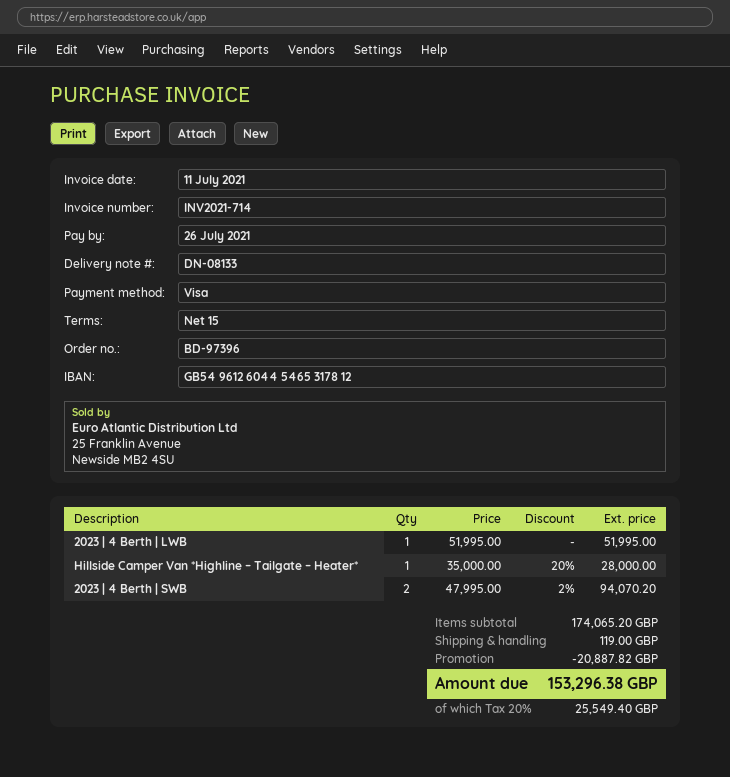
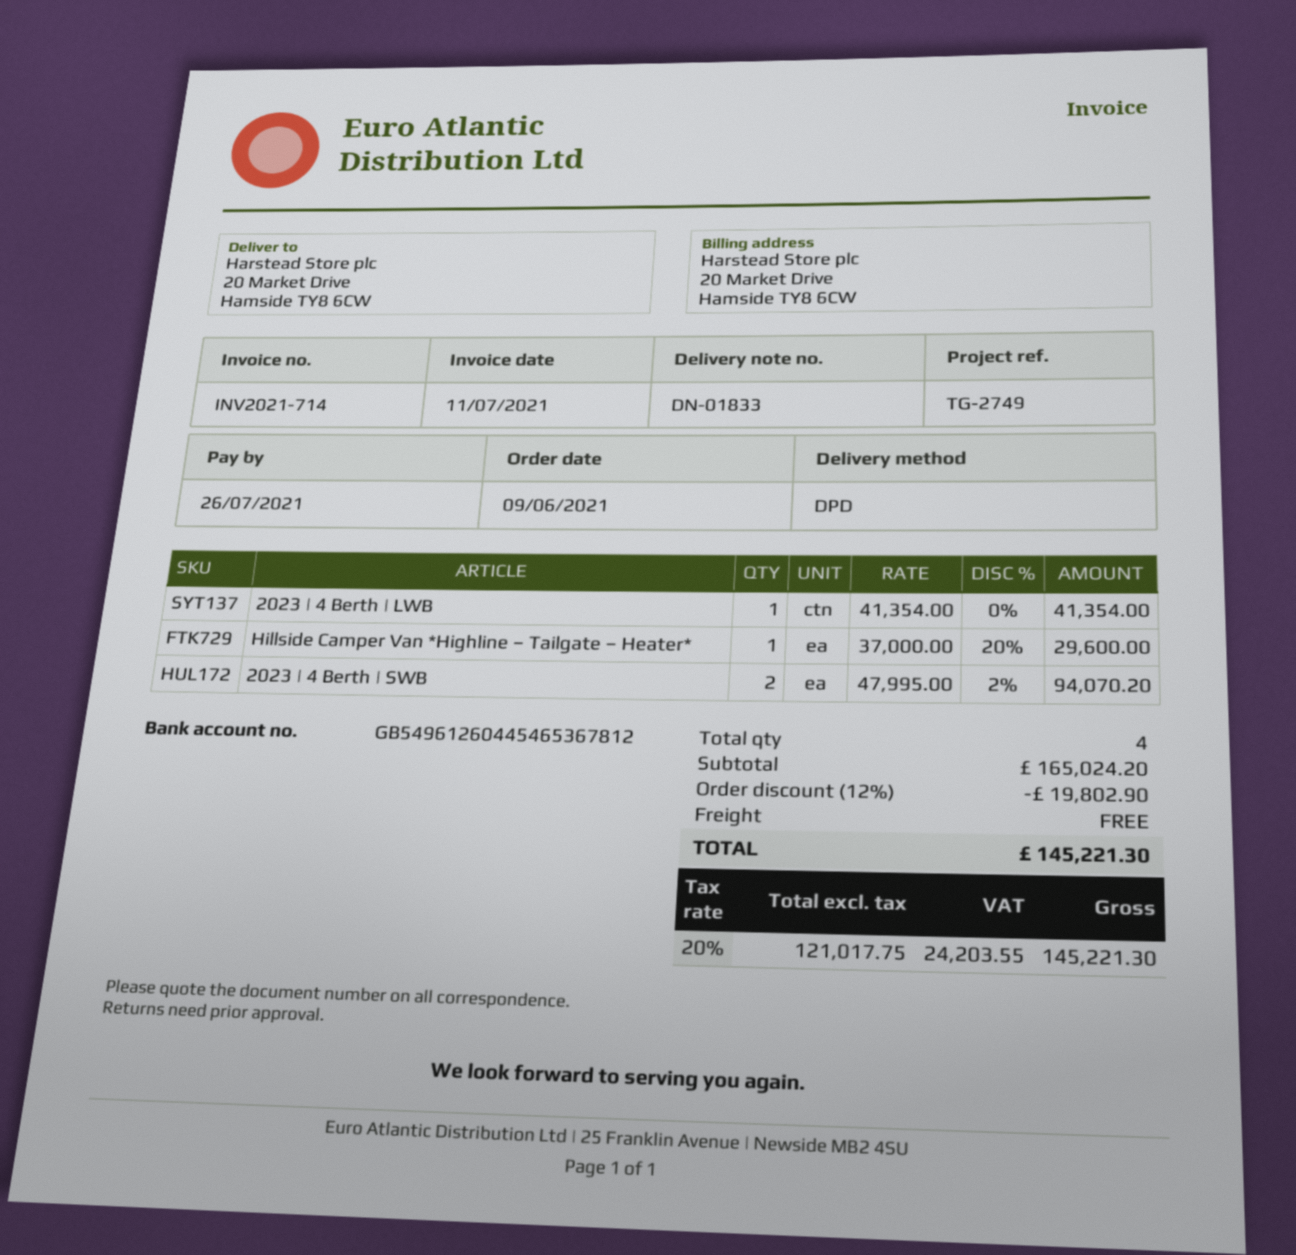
delivery note number: DN-08133 -> DN-01833
bank account: GB54961260445465317812 -> GB54961260445465367812
2023 | 4 Berth | LWB: 1 x 51995.00 = 51995.00 -> 1 x 41354.00 = 41354.00
Hillside Camper Van *Highline – Tailgate – Heater*: 1 x 35000.00 - 20% = 28000.00 -> 1 x 37000.00 - 20% = 29600.00
subtotal: 174065.20 -> 165024.20
discount: 20887.82 -> 19802.90
shipping: 119.00 -> 0.00
tax: 20% = 25549.40 -> 20% = 24203.55
total: 153296.38 -> 145221.30

